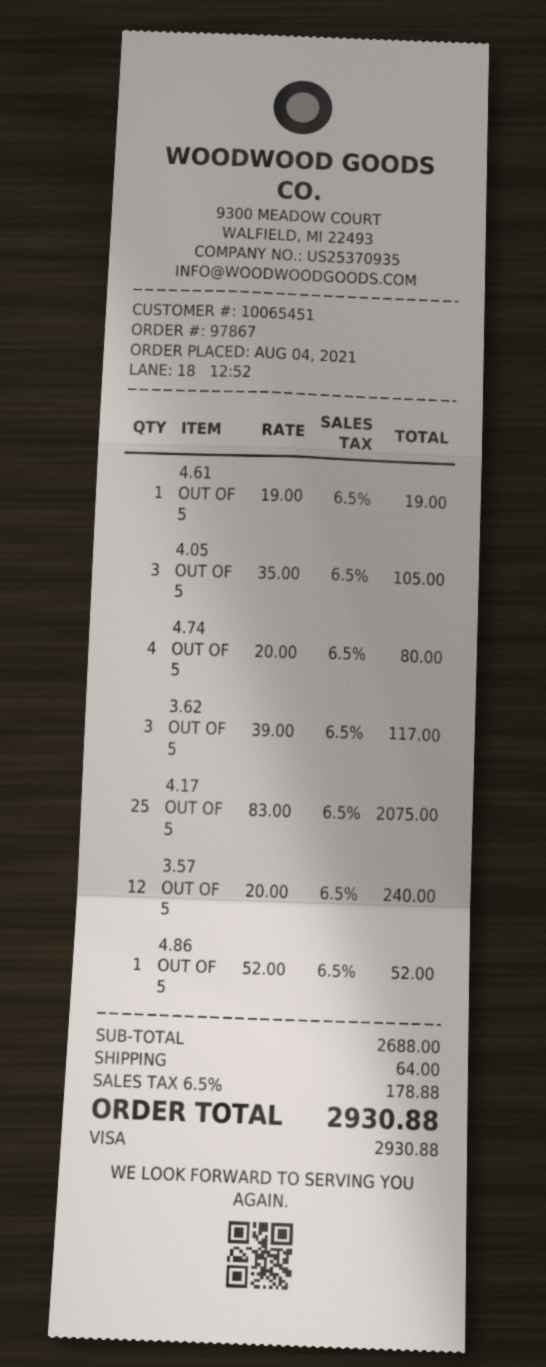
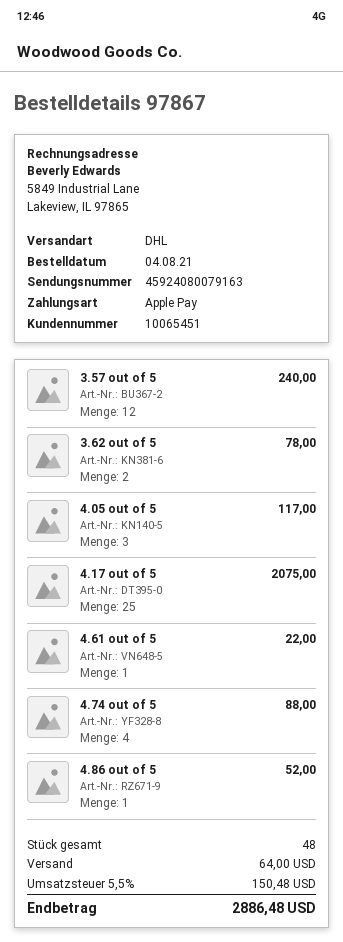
payment method: Visa -> Apple Pay
4.61 OUT OF 5: 1 for 19.00 -> 1 for 22.00
4.05 OUT OF 5: 3 for 105.00 -> 3 for 117.00
4.74 OUT OF 5: 4 for 80.00 -> 4 for 88.00
3.62 OUT OF 5: 3 for 117.00 -> 2 for 78.00
tax: 6.5% = 178.88 -> 5.5% = 150.48
total: 2930.88 -> 2886.48

